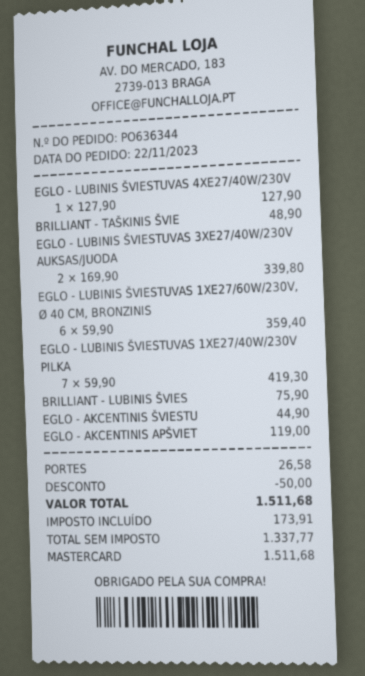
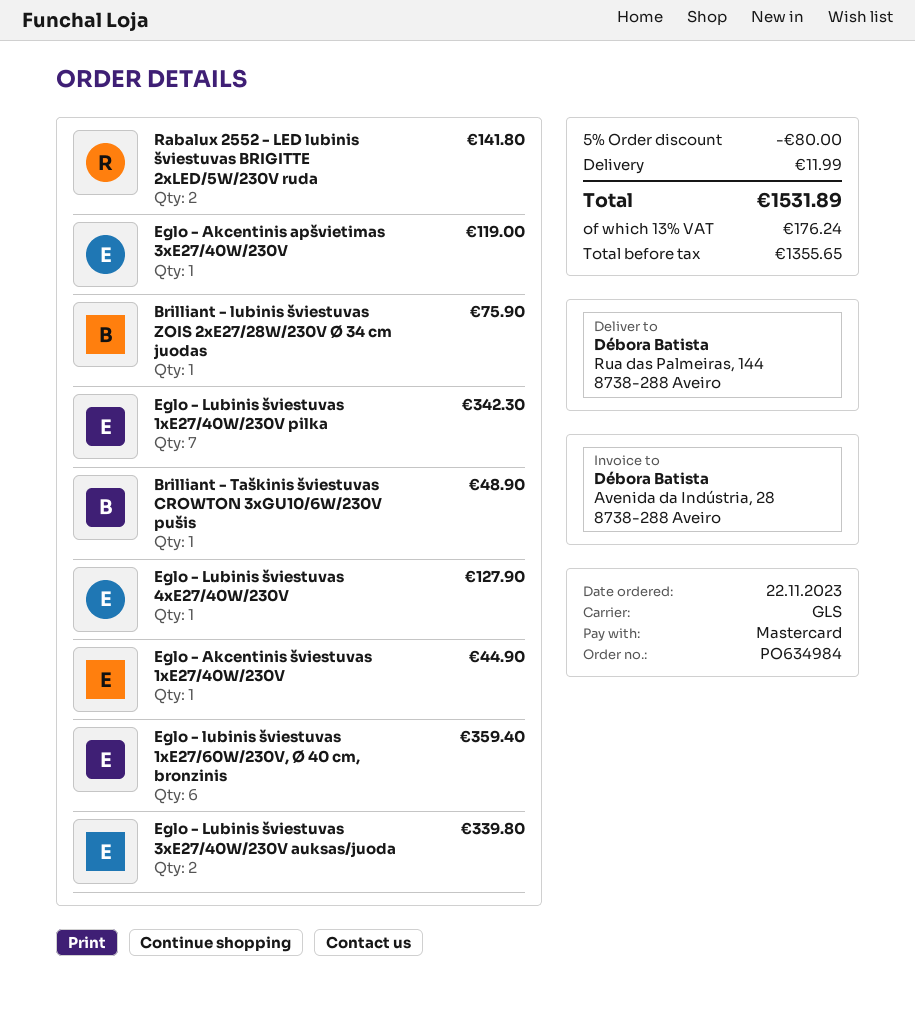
order number: PO636344 -> PO634984
EGLO - LUBINIS ŠVIESTUVAS 1XE27/40W/230V PILKA: 7 for 419.30 -> 7 for 342.30
Rabalux 2552 - LED lubinis šviestuvas BRIGITTE 2xLED/5W/230V ruda: none -> 2 for 141.80
discount: 50.00 -> 80.00
shipping: 26.58 -> 11.99
net: 1337.77 -> 1355.65
tax: 173.91 -> 176.24
total: 1511.68 -> 1531.89

